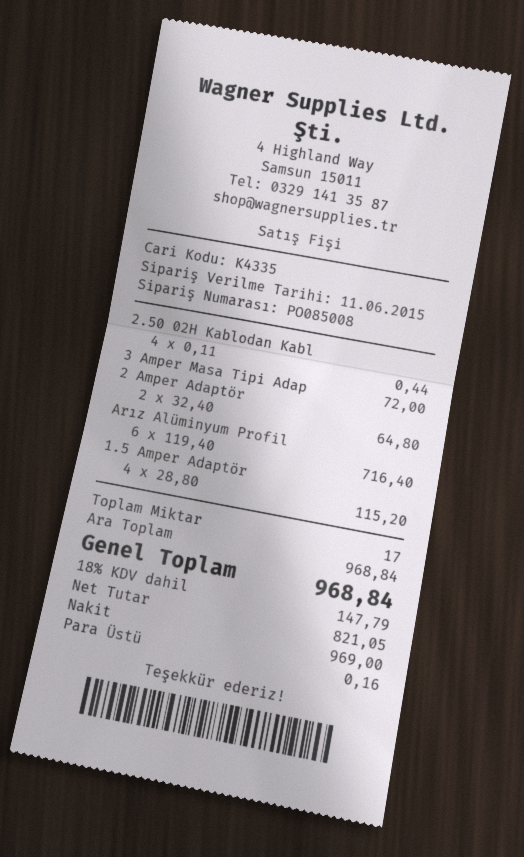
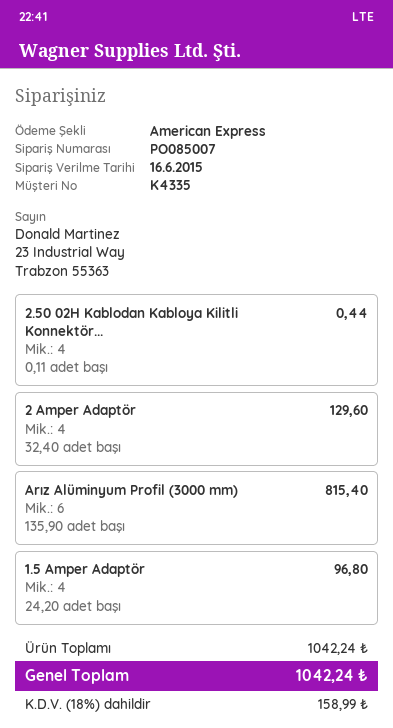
order number: PO085008 -> PO085007
order date: 2015-06-11 -> 2015-06-16
payment method: cash -> American Express
3 Amper Masa Tipi Adap: 1 x 72.00 = 72.00 -> none
2 Amper Adaptör: 2 x 32.40 = 64.80 -> 4 x 32.40 = 129.60
Arız Alüminyum Profil: 6 x 119.40 = 716.40 -> 6 x 135.90 = 815.40
1.5 Amper Adaptör: 4 x 28.80 = 115.20 -> 4 x 24.20 = 96.80
subtotal: 968.84 -> 1042.24
tax: 18% = 147.79 -> 18% = 158.99
total: 968.84 -> 1042.24

